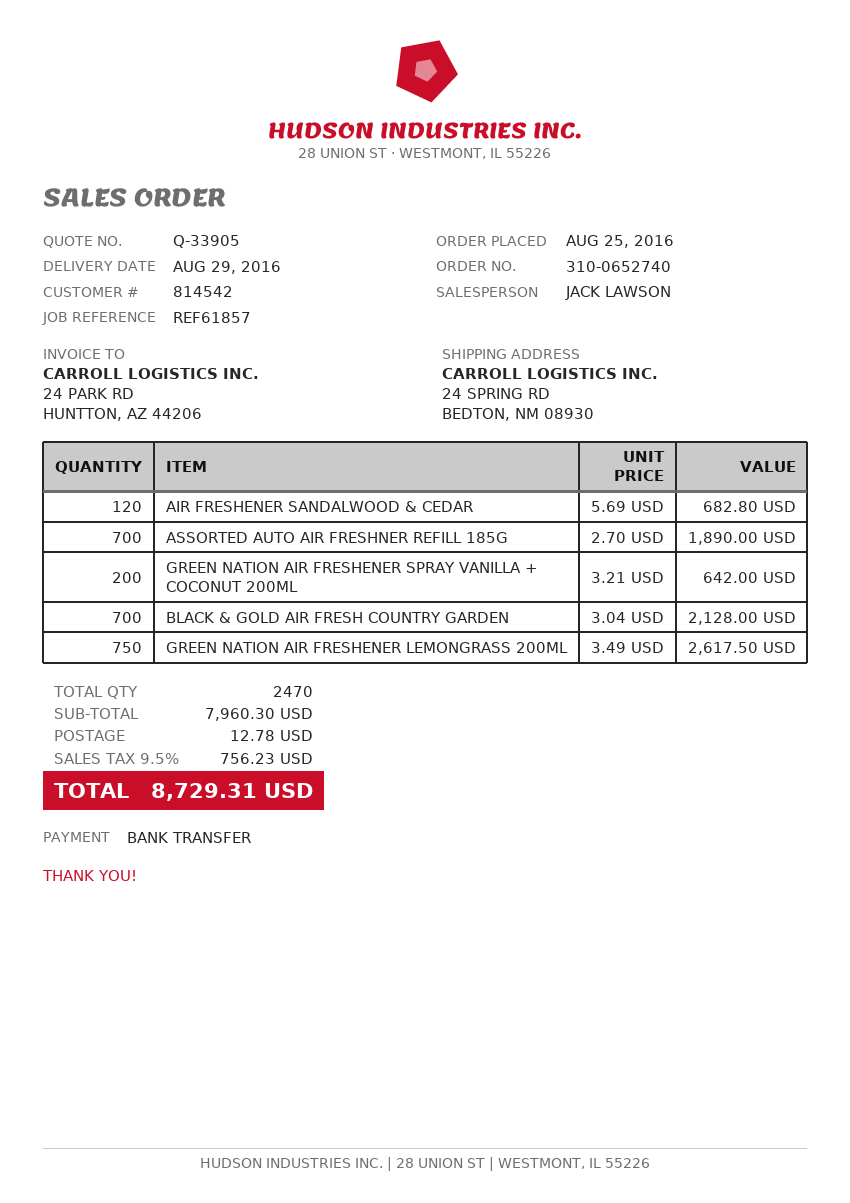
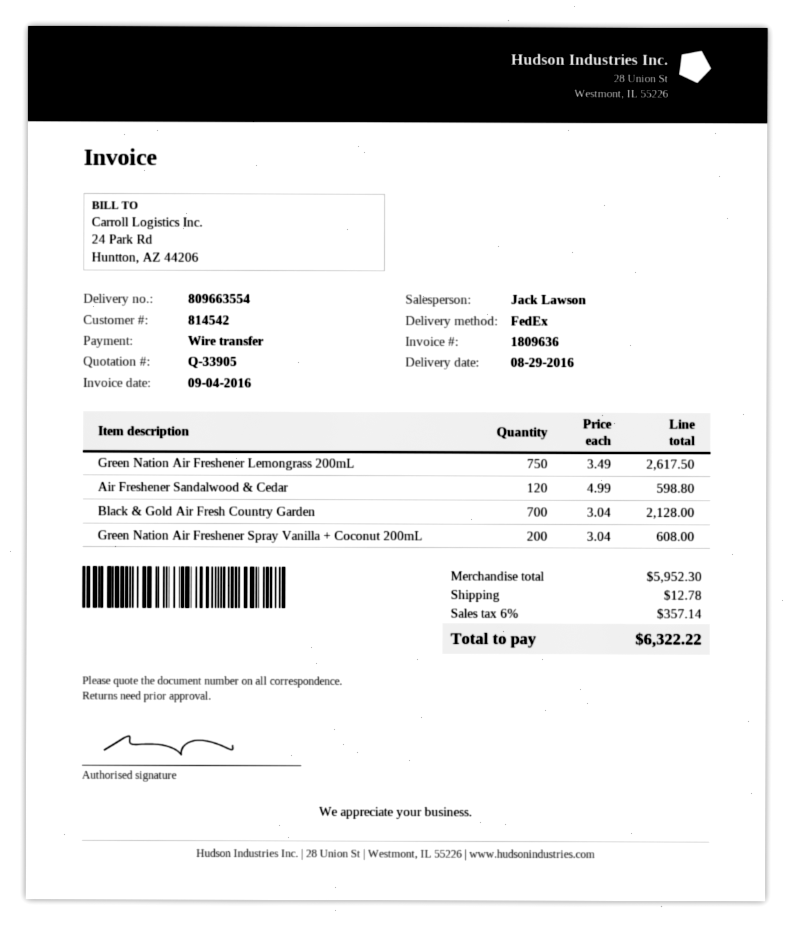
AIR FRESHENER SANDALWOOD & CEDAR: 120 x 5.69 = 682.80 -> 120 x 4.99 = 598.80
ASSORTED AUTO AIR FRESHNER REFILL 185G: 700 x 2.70 = 1890.00 -> none
GREEN NATION AIR FRESHENER SPRAY VANILLA + COCONUT 200ML: 200 x 3.21 = 642.00 -> 200 x 3.04 = 608.00
subtotal: 7960.30 -> 5952.30
tax: 9.5% = 756.23 -> 6% = 357.14
total: 8729.31 -> 6322.22

